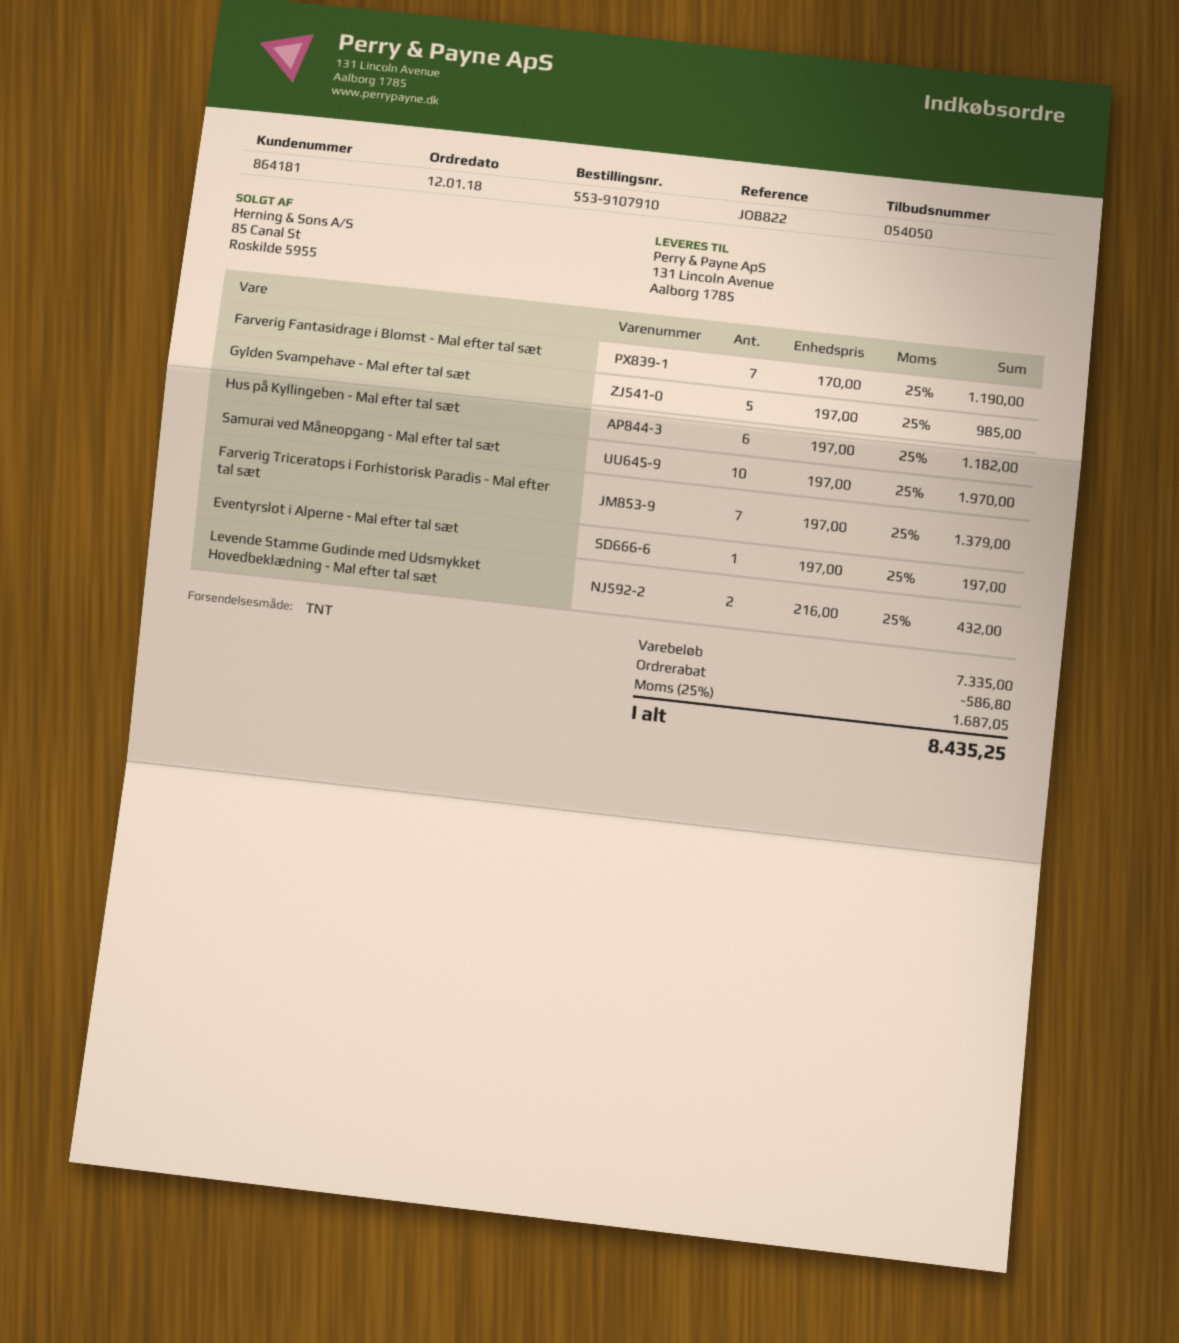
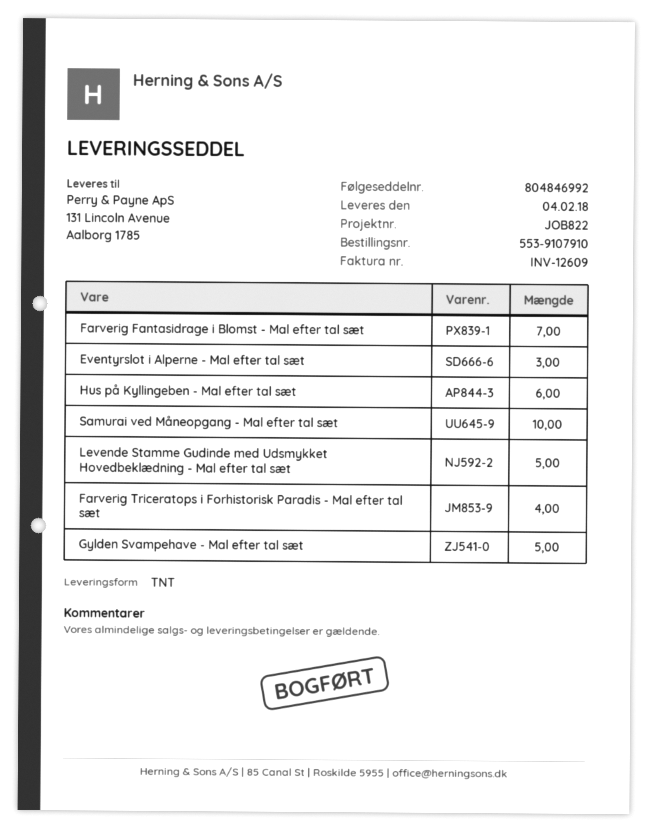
Farverig Triceratops i Forhistorisk Paradis - Mal efter tal sæt: 7 -> 4
Eventyrslot i Alperne - Mal efter tal sæt: 1 -> 3
Levende Stamme Gudinde med Udsmykket Hovedbeklædning - Mal efter tal sæt: 2 -> 5

